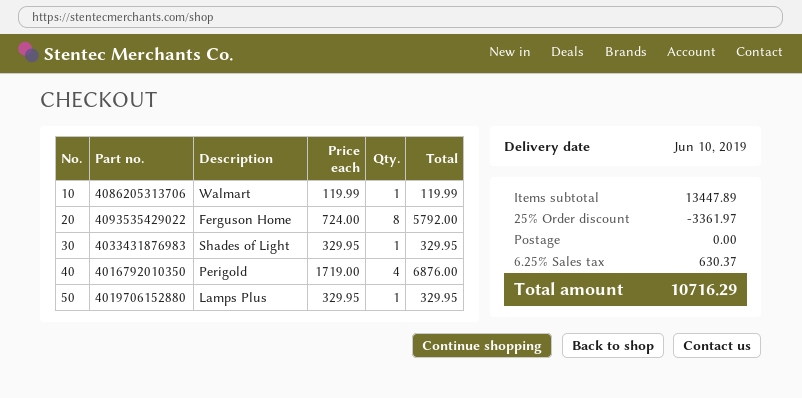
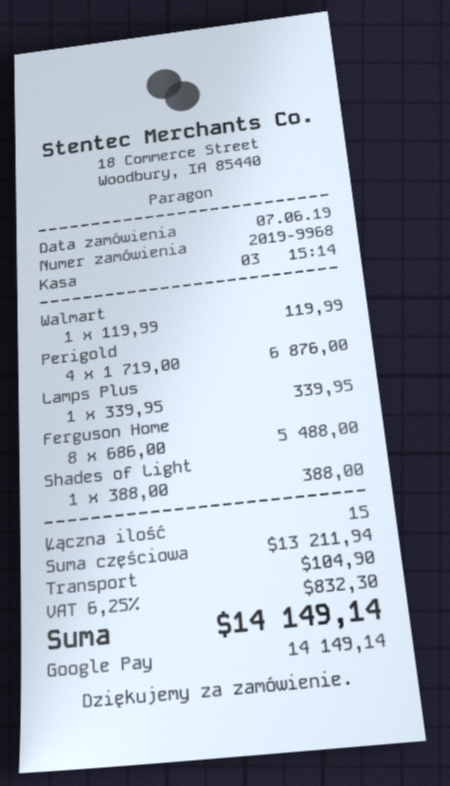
Ferguson Home: 8 x 724.00 = 5792.00 -> 8 x 686.00 = 5488.00
Shades of Light: 1 x 329.95 = 329.95 -> 1 x 388.00 = 388.00
Lamps Plus: 1 x 329.95 = 329.95 -> 1 x 339.95 = 339.95
subtotal: 13447.89 -> 13211.94
discount: 25% = 3361.97 -> none
shipping: 0.00 -> 104.90
tax: 6.25% = 630.37 -> 6.25% = 832.30
total: 10716.29 -> 14149.14

